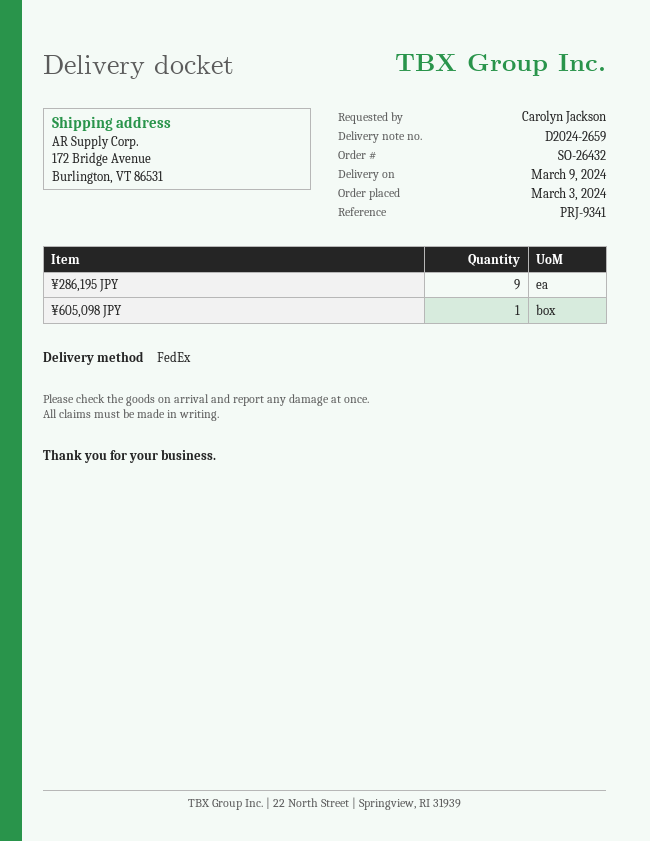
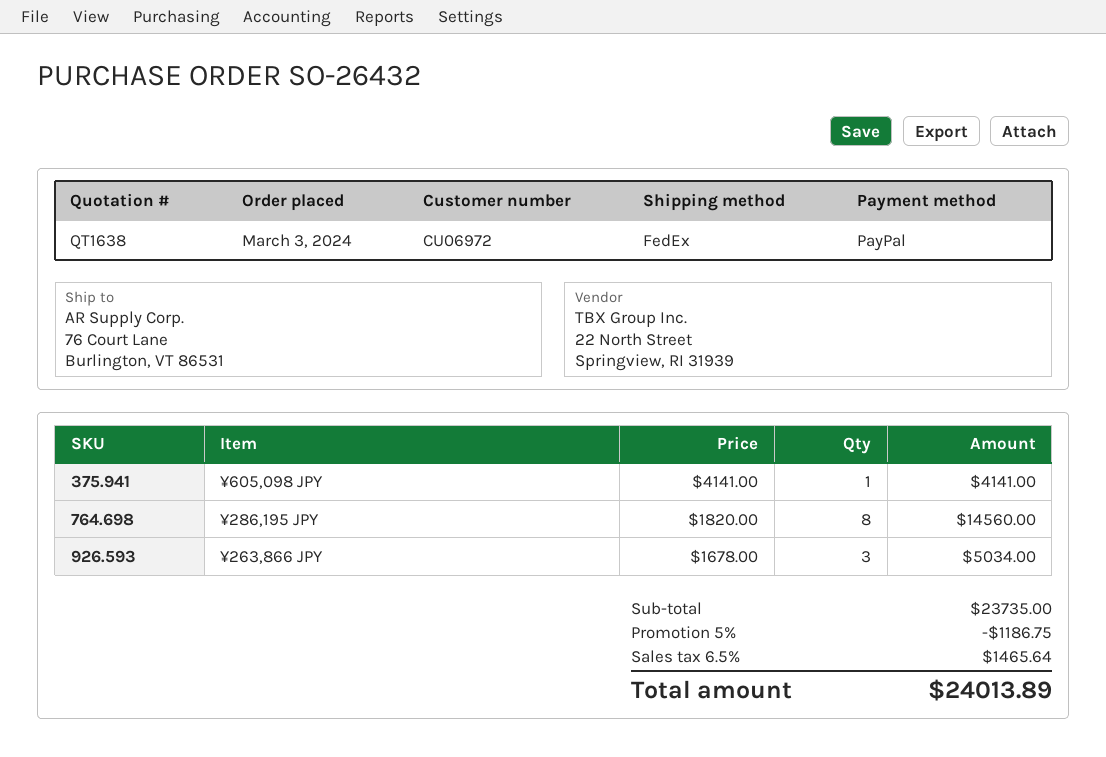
ship to: 172 Bridge Avenue, Burlington, VT 86531 -> 76 Court Lane, Burlington, VT 86531
¥286,195 JPY: 9 -> 8
¥263,866 JPY: none -> 3

